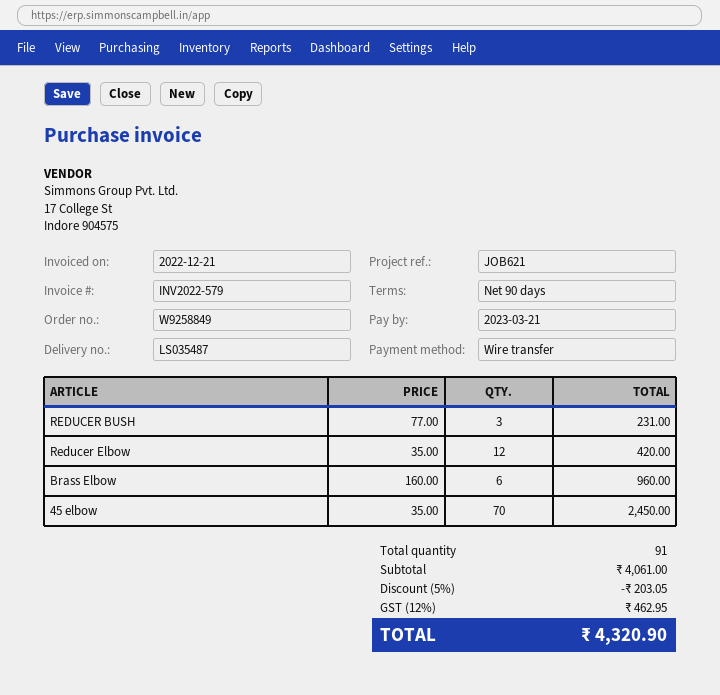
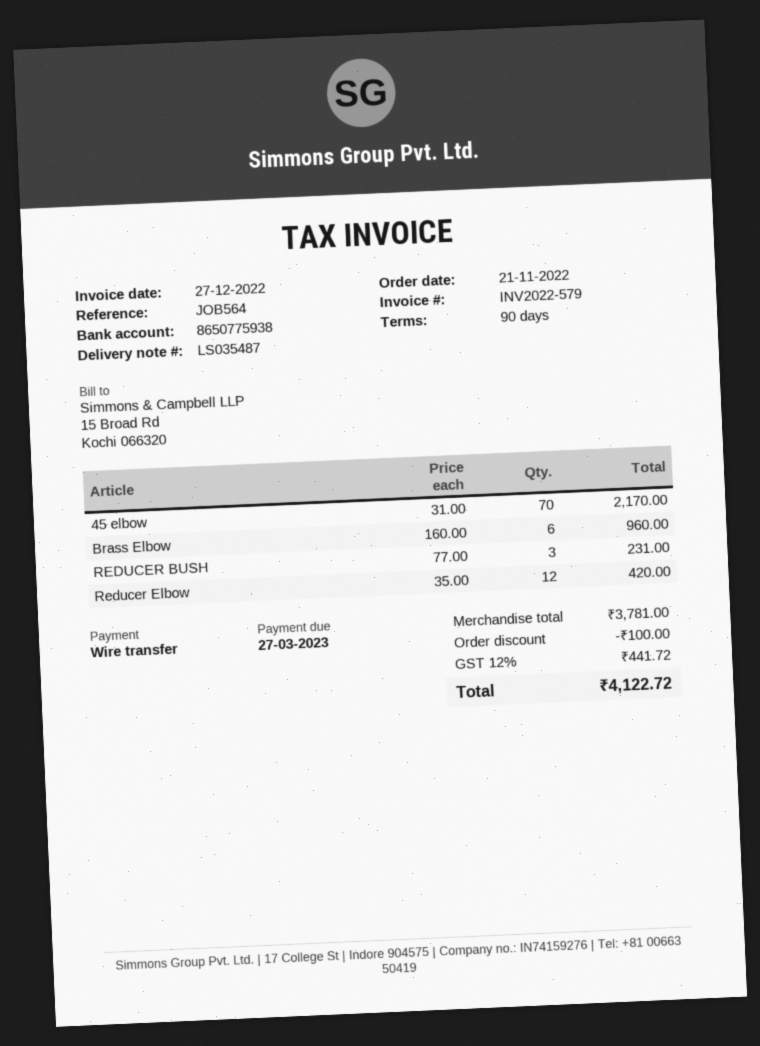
invoice date: 2022-12-21 -> 2022-12-27
due date: 2023-03-21 -> 2023-03-27
reference: JOB621 -> JOB564
45 elbow: 70 x 35.00 = 2450.00 -> 70 x 31.00 = 2170.00
subtotal: 4061.00 -> 3781.00
discount: 203.05 -> 100.00
tax: 12% = 462.95 -> 12% = 441.72
total: 4320.90 -> 4122.72

